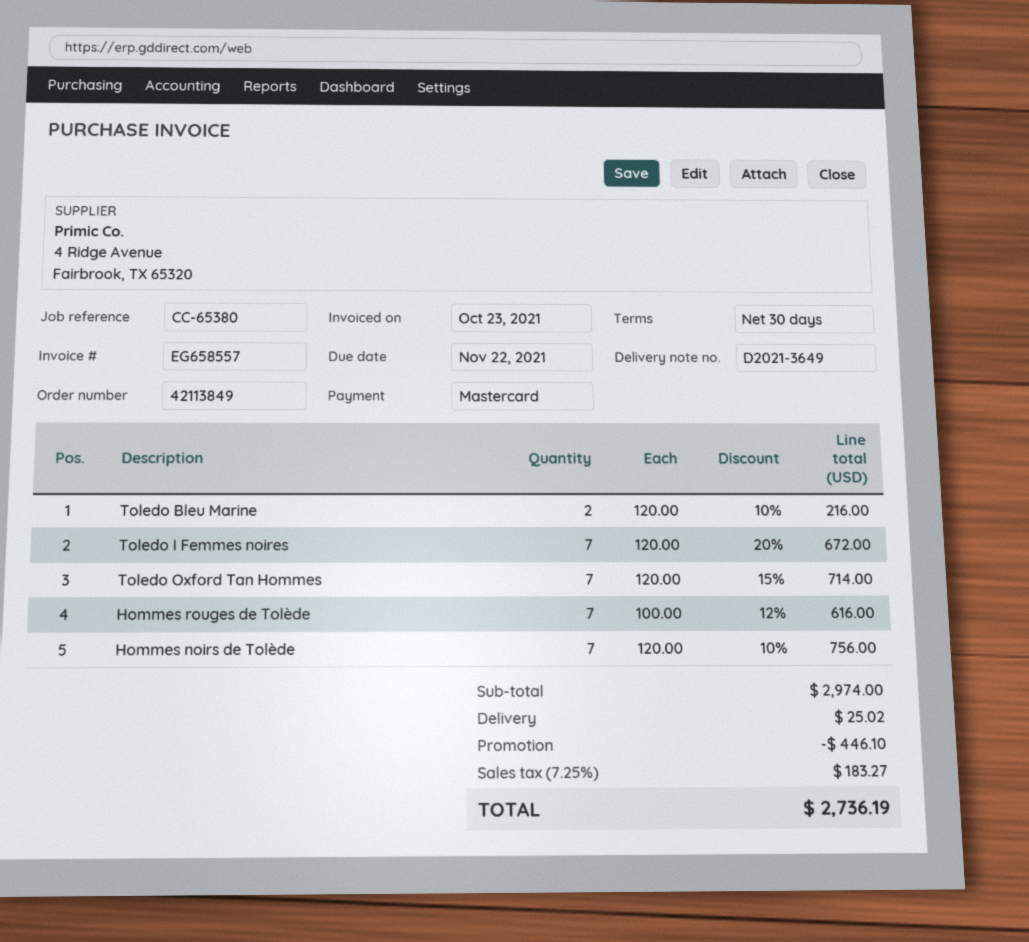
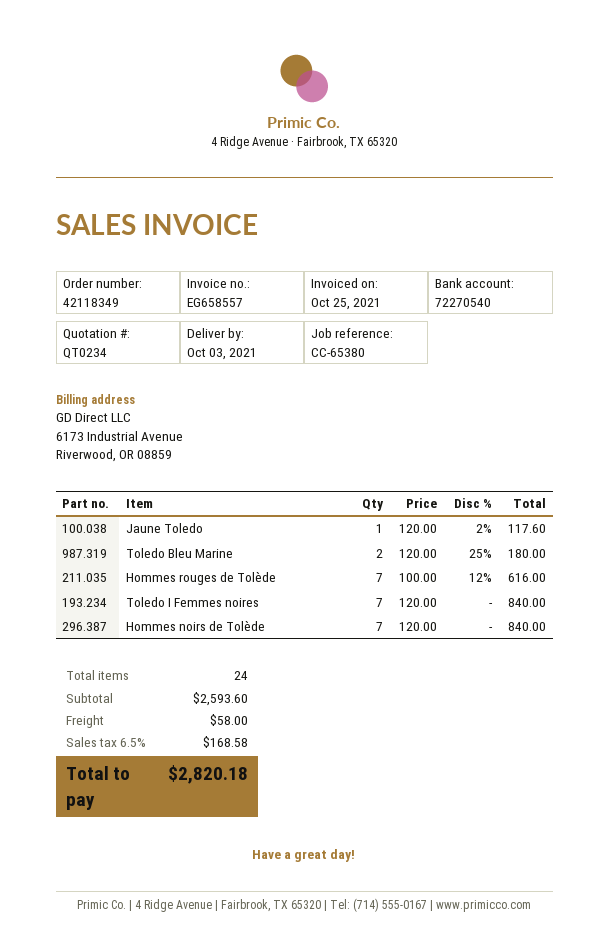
order number: 42113849 -> 42118349
invoice date: 2021-10-23 -> 2021-10-25
Toledo Bleu Marine: 2 x 120.00 - 10% = 216.00 -> 2 x 120.00 - 25% = 180.00
Toledo I Femmes noires: 7 x 120.00 - 20% = 672.00 -> 7 x 120.00 = 840.00
Toledo Oxford Tan Hommes: 7 x 120.00 - 15% = 714.00 -> none
Hommes noirs de Tolède: 7 x 120.00 - 10% = 756.00 -> 7 x 120.00 = 840.00
Jaune Toledo: none -> 1 x 120.00 - 2% = 117.60
subtotal: 2974.00 -> 2593.60
discount: 446.10 -> none
shipping: 25.02 -> 58.00
tax: 7.25% = 183.27 -> 6.5% = 168.58
total: 2736.19 -> 2820.18

